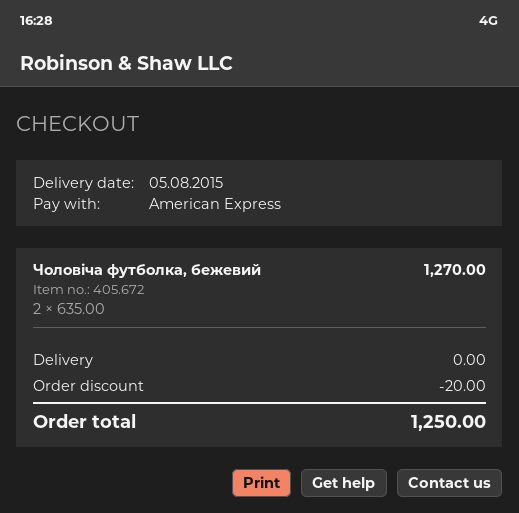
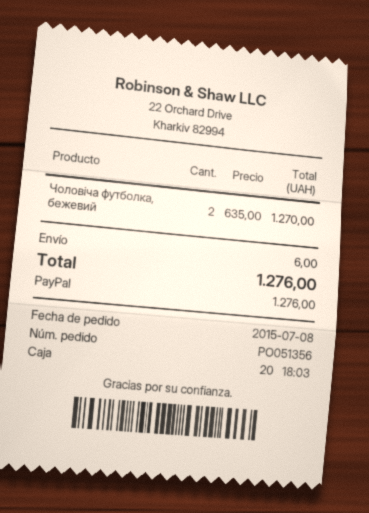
payment method: American Express -> PayPal
discount: 20.00 -> none
shipping: 0.00 -> 6.00
total: 1250.00 -> 1276.00

